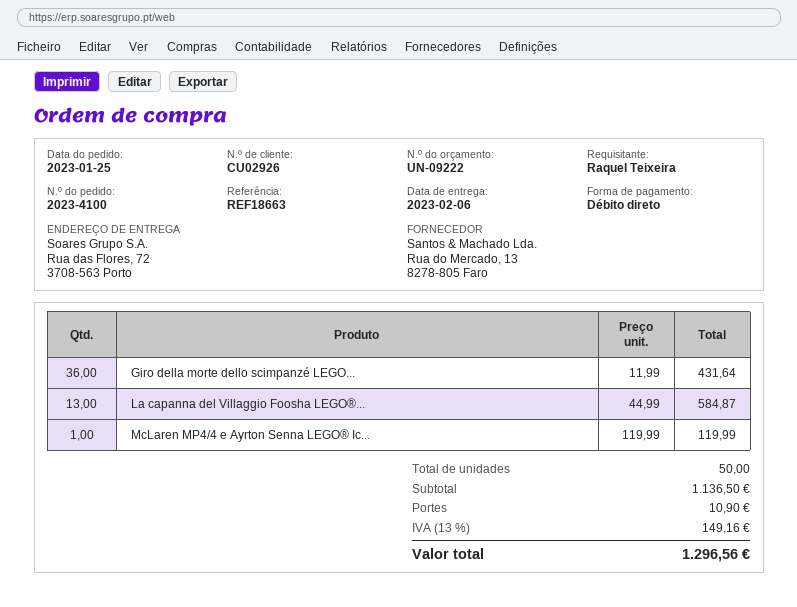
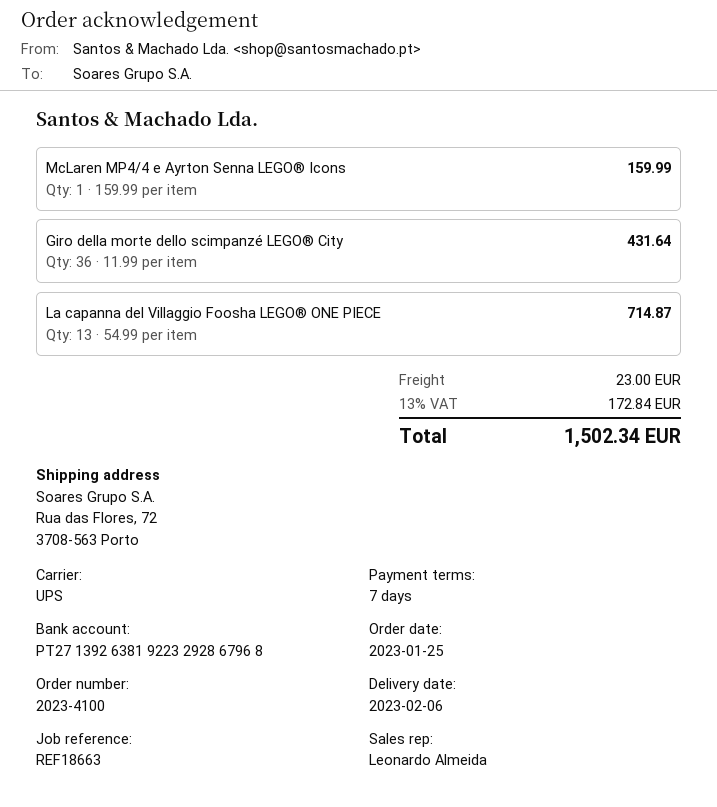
La capanna del Villaggio Foosha LEGO®...: 13 x 44.99 = 584.87 -> 13 x 54.99 = 714.87
McLaren MP4/4 e Ayrton Senna LEGO® Ic...: 1 x 119.99 = 119.99 -> 1 x 159.99 = 159.99
shipping: 10.90 -> 23.00
tax: 13% = 149.16 -> 13% = 172.84
total: 1296.56 -> 1502.34

